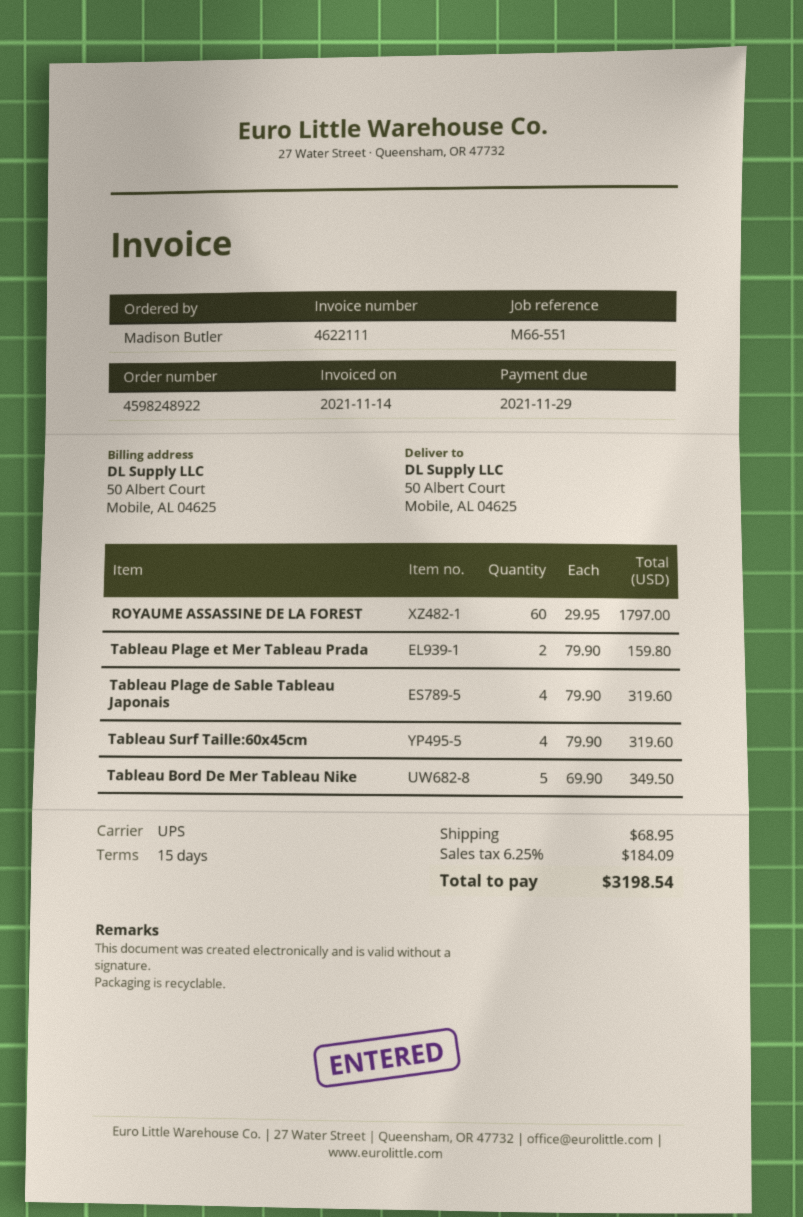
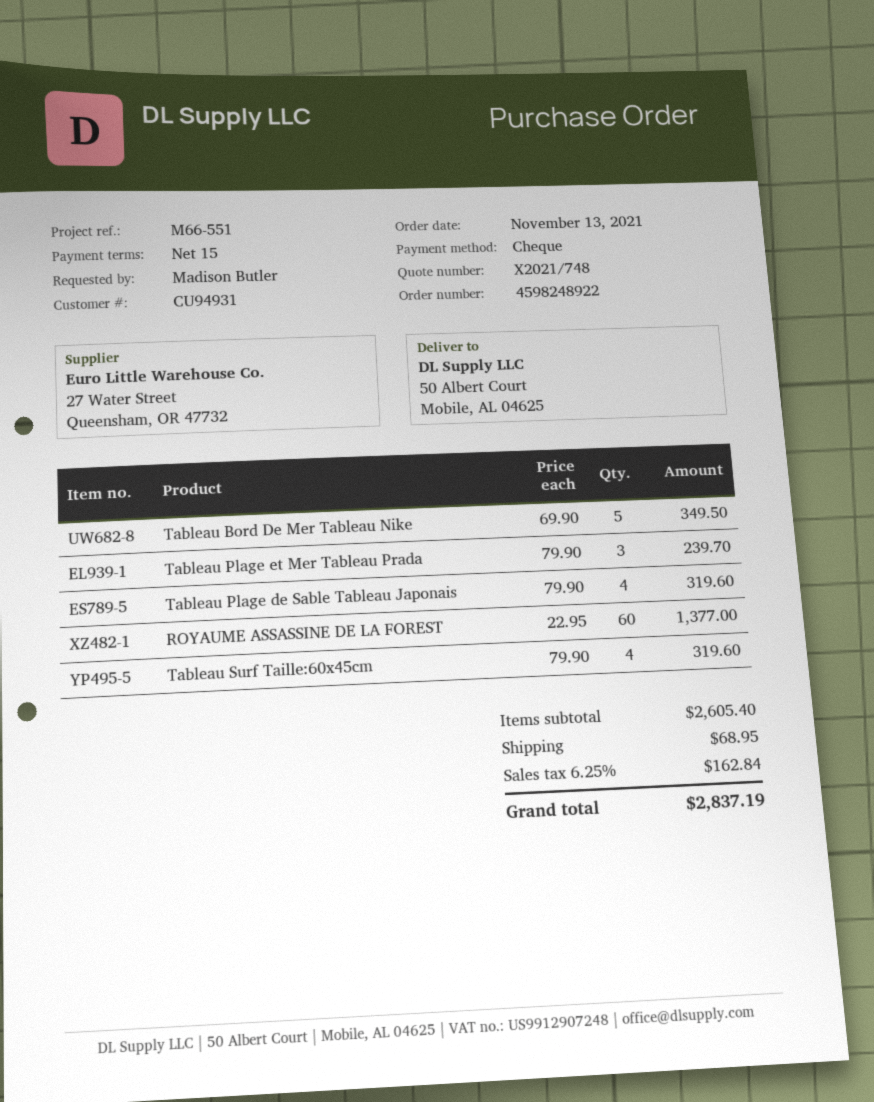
ROYAUME ASSASSINE DE LA FOREST: 60 x 29.95 = 1797.00 -> 60 x 22.95 = 1377.00
Tableau Plage et Mer Tableau Prada: 2 x 79.90 = 159.80 -> 3 x 79.90 = 239.70
tax: 6.25% = 184.09 -> 6.25% = 162.84
total: 3198.54 -> 2837.19

